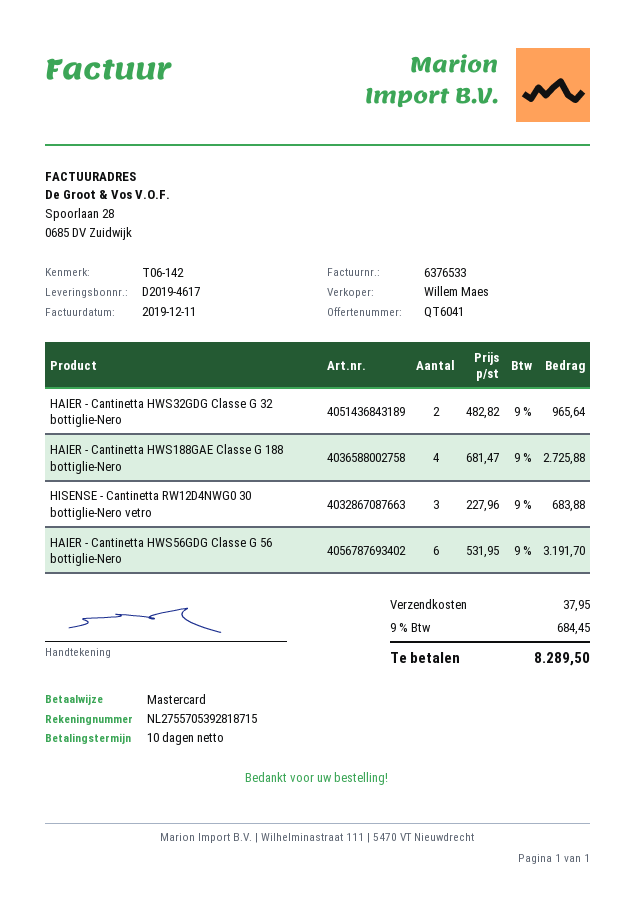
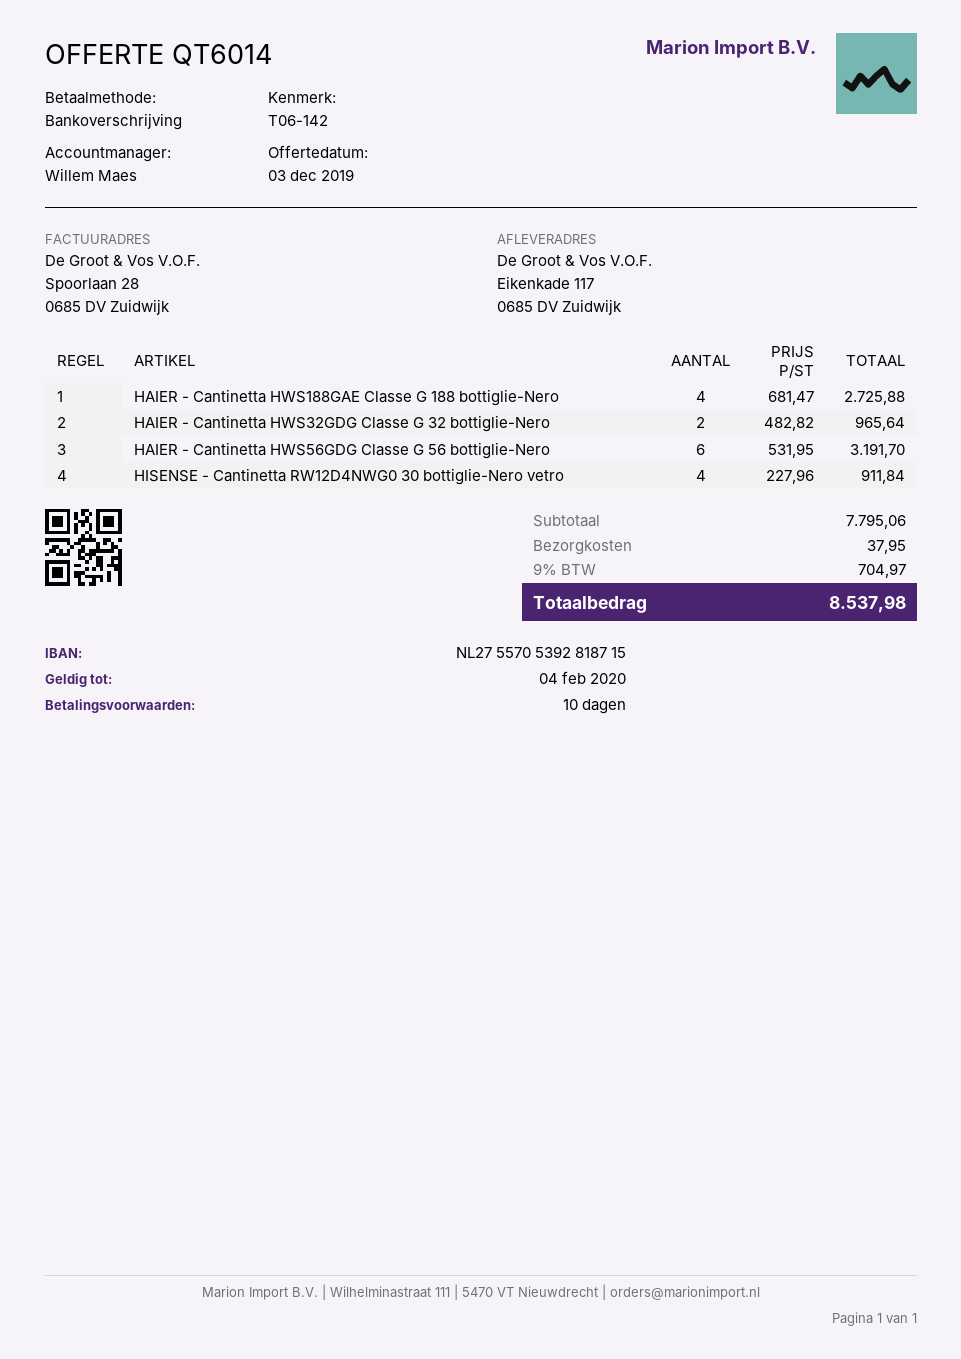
quote number: QT6041 -> QT6014
payment method: Mastercard -> bank transfer
HISENSE - Cantinetta RW12D4NWG0 30 bottiglie-Nero vetro: 3 x 227.96 = 683.88 -> 4 x 227.96 = 911.84
tax: 9% = 684.45 -> 9% = 704.97
total: 8289.50 -> 8537.98

